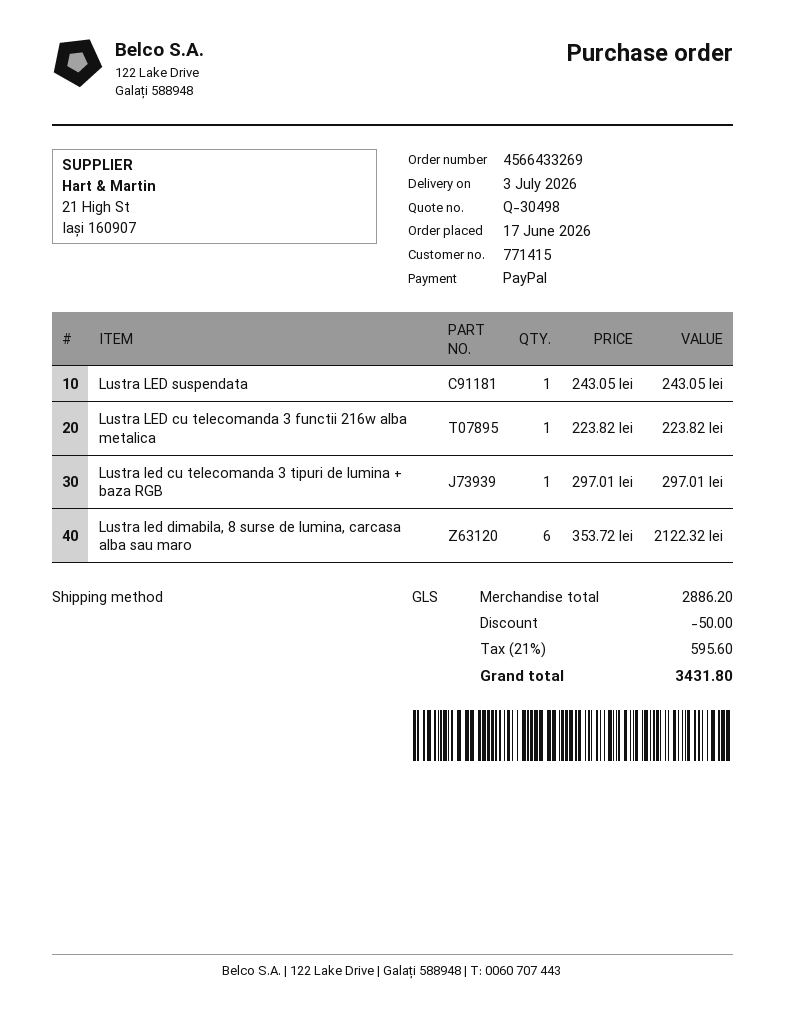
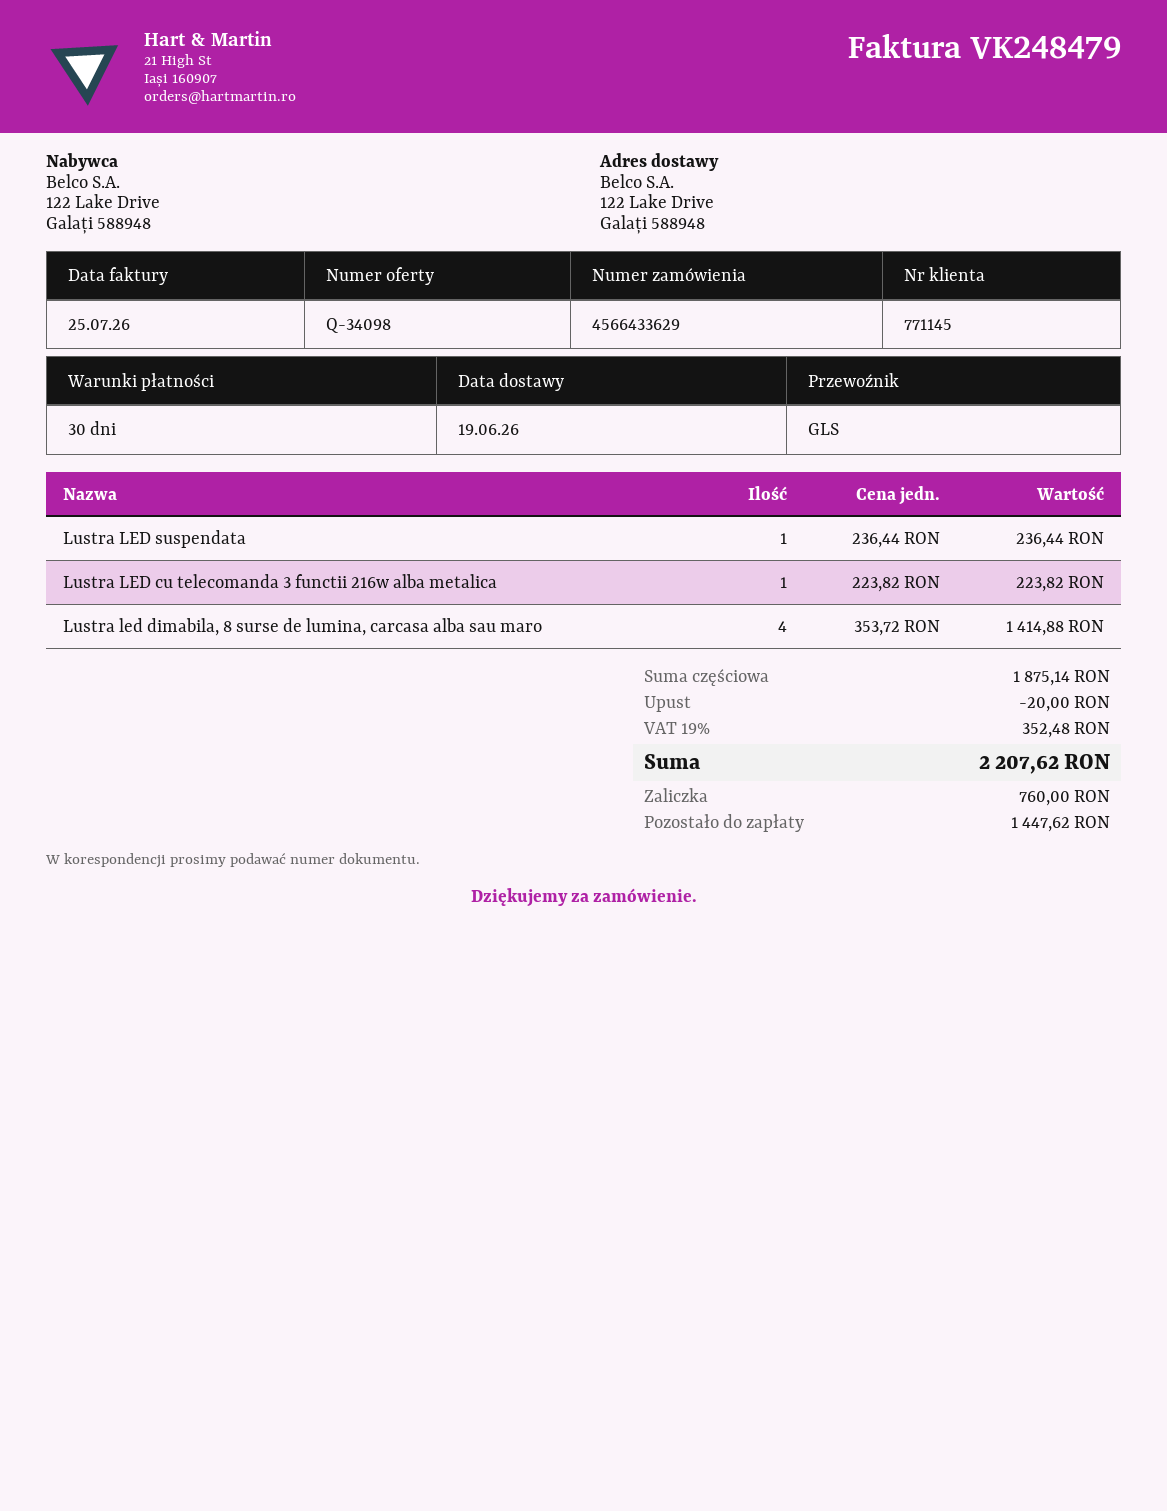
quote number: Q-30498 -> Q-34098
order number: 4566433269 -> 4566433629
delivery date: 2026-07-03 -> 2026-06-19
customer number: 771415 -> 771145
Lustra LED suspendata: 1 x 243.05 = 243.05 -> 1 x 236.44 = 236.44
Lustra led cu telecomanda 3 tipuri de lumina + baza RGB: 1 x 297.01 = 297.01 -> none
Lustra led dimabila, 8 surse de lumina, carcasa alba sau maro: 6 x 353.72 = 2122.32 -> 4 x 353.72 = 1414.88
subtotal: 2886.20 -> 1875.14
discount: 50.00 -> 20.00
tax: 21% = 595.60 -> 19% = 352.48
total: 3431.80 -> 2207.62

